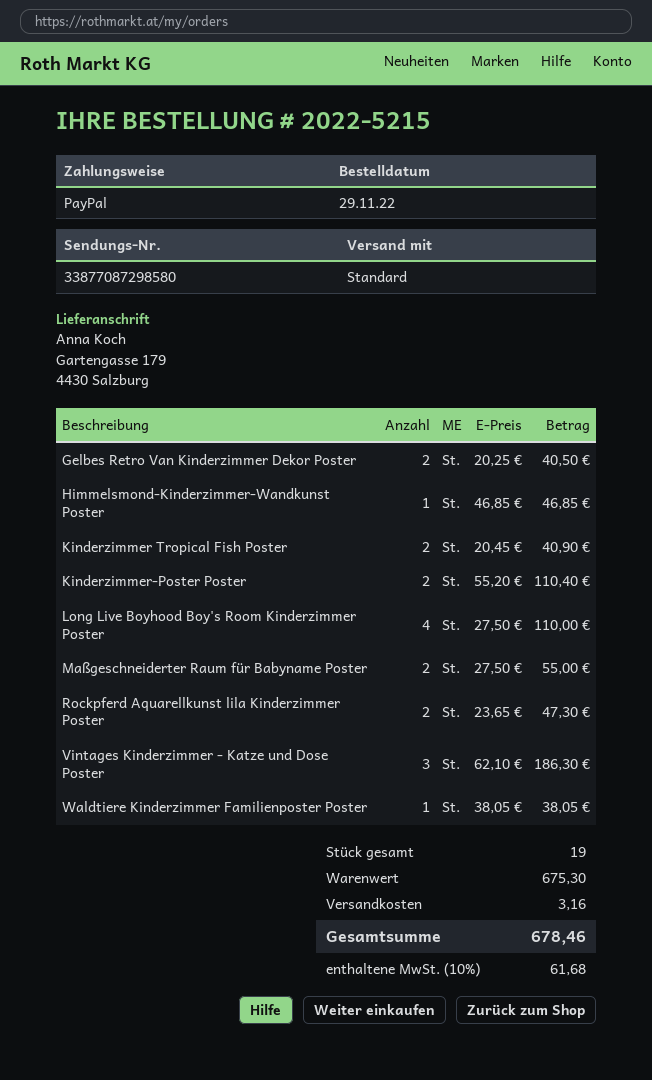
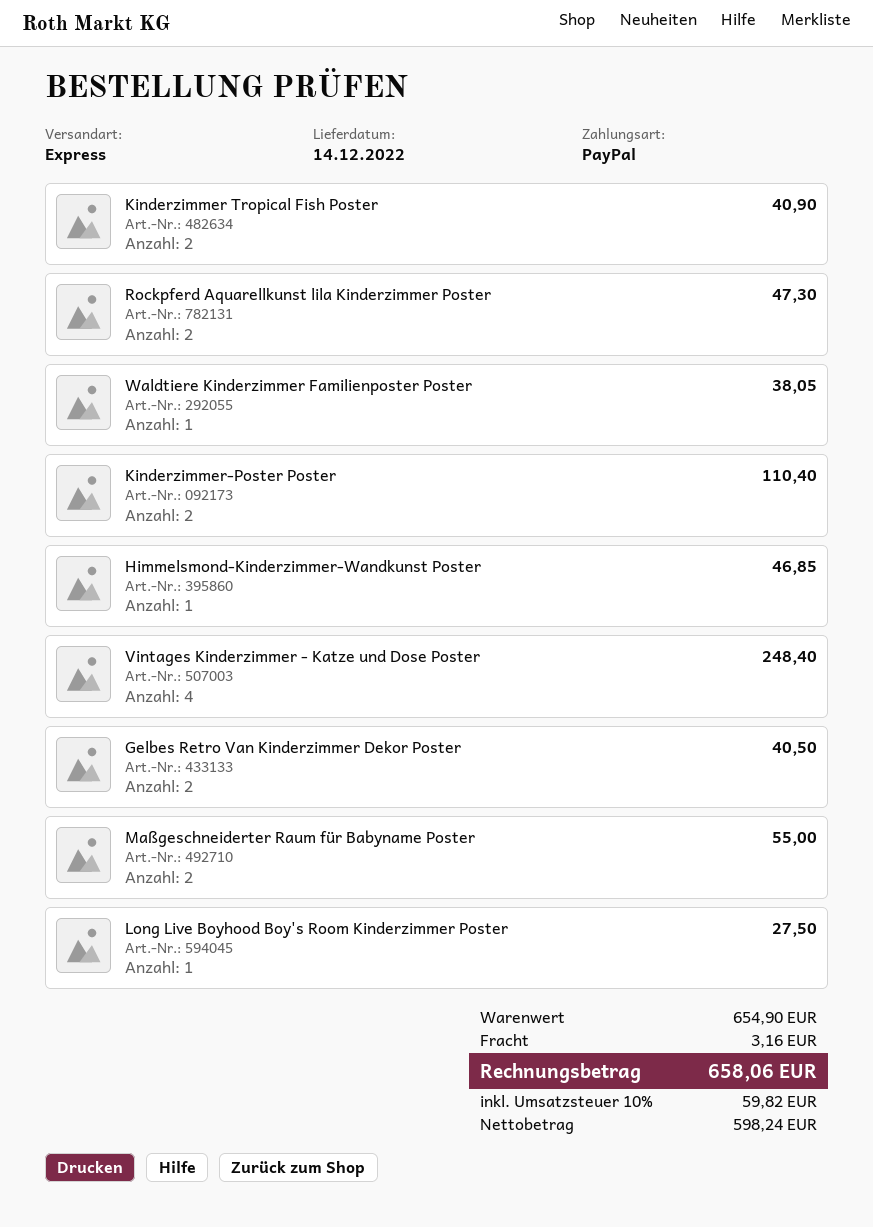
shipping method: standard -> express
Long Live Boyhood Boy's Room Kinderzimmer Poster: 4 for 110.00 -> 1 for 27.50
Vintages Kinderzimmer - Katze und Dose Poster: 3 for 186.30 -> 4 for 248.40
subtotal: 675.30 -> 654.90
tax: 10% = 61.68 -> 10% = 59.82
total: 678.46 -> 658.06

